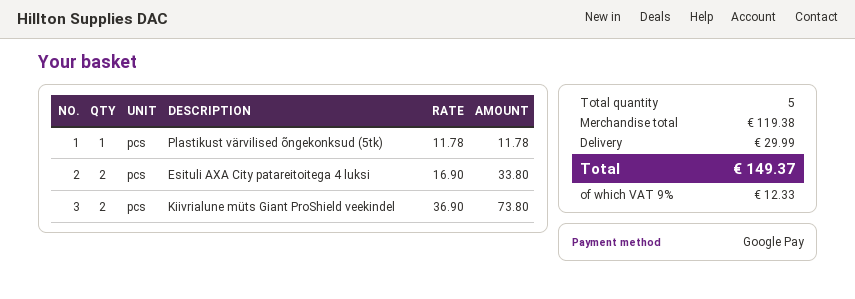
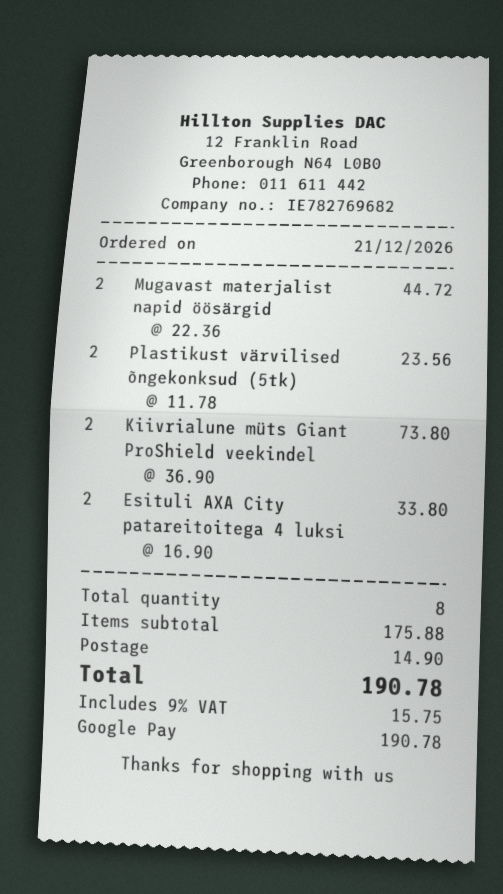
Plastikust värvilised õngekonksud (5tk): 1 x 11.78 = 11.78 -> 2 x 11.78 = 23.56
Mugavast materjalist napid öösärgid: none -> 2 x 22.36 = 44.72
total quantity: 5 -> 8
subtotal: 119.38 -> 175.88
shipping: 29.99 -> 14.90
tax: 9% = 12.33 -> 9% = 15.75
total: 149.37 -> 190.78

